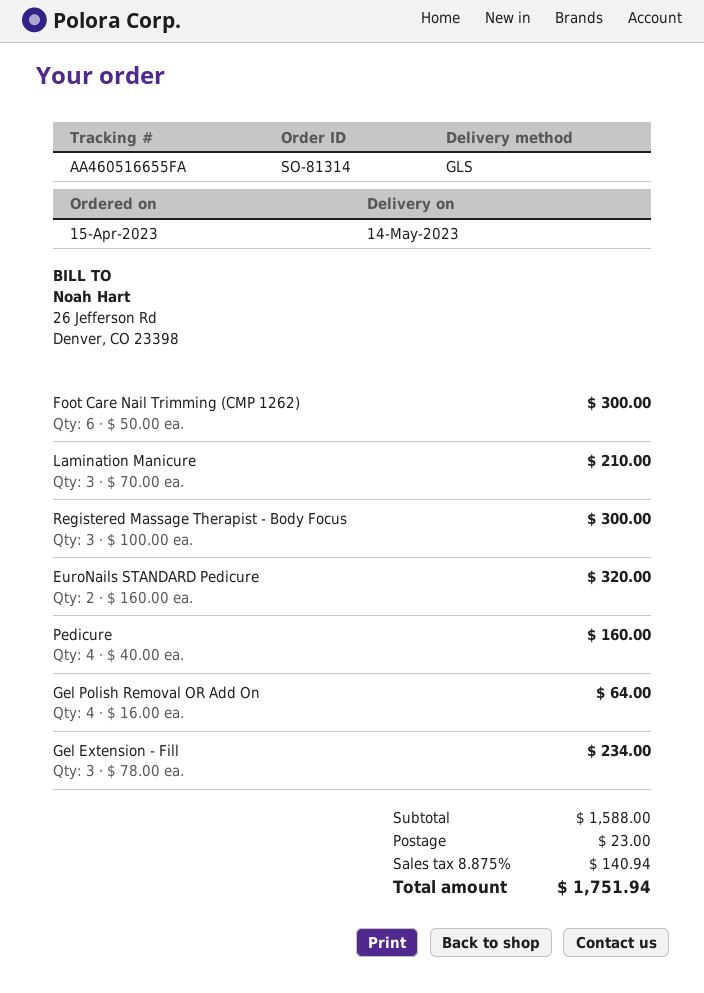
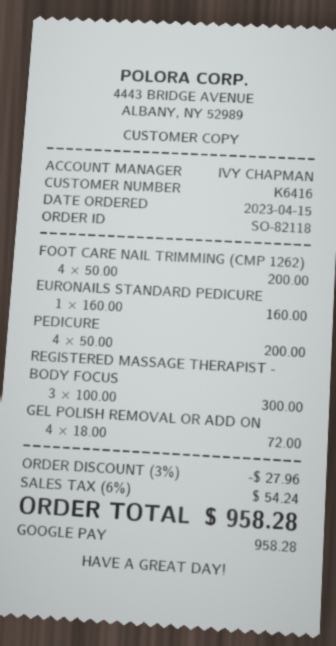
order number: SO-81314 -> SO-82118
Foot Care Nail Trimming (CMP 1262): 6 x 50.00 = 300.00 -> 4 x 50.00 = 200.00
Lamination Manicure: 3 x 70.00 = 210.00 -> none
EuroNails STANDARD Pedicure: 2 x 160.00 = 320.00 -> 1 x 160.00 = 160.00
Pedicure: 4 x 40.00 = 160.00 -> 4 x 50.00 = 200.00
Gel Polish Removal OR Add On: 4 x 16.00 = 64.00 -> 4 x 18.00 = 72.00
Gel Extension - Fill: 3 x 78.00 = 234.00 -> none
discount: none -> 3% = 27.96
shipping: 23.00 -> none
tax: 8.875% = 140.94 -> 6% = 54.24
total: 1751.94 -> 958.28

